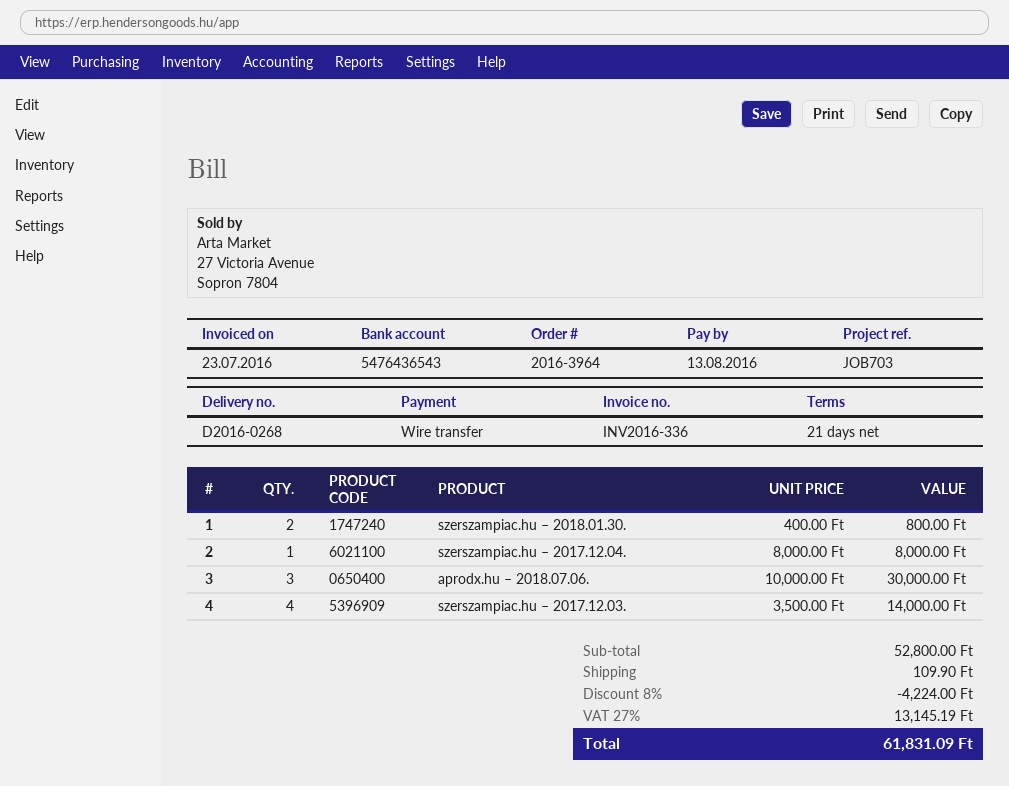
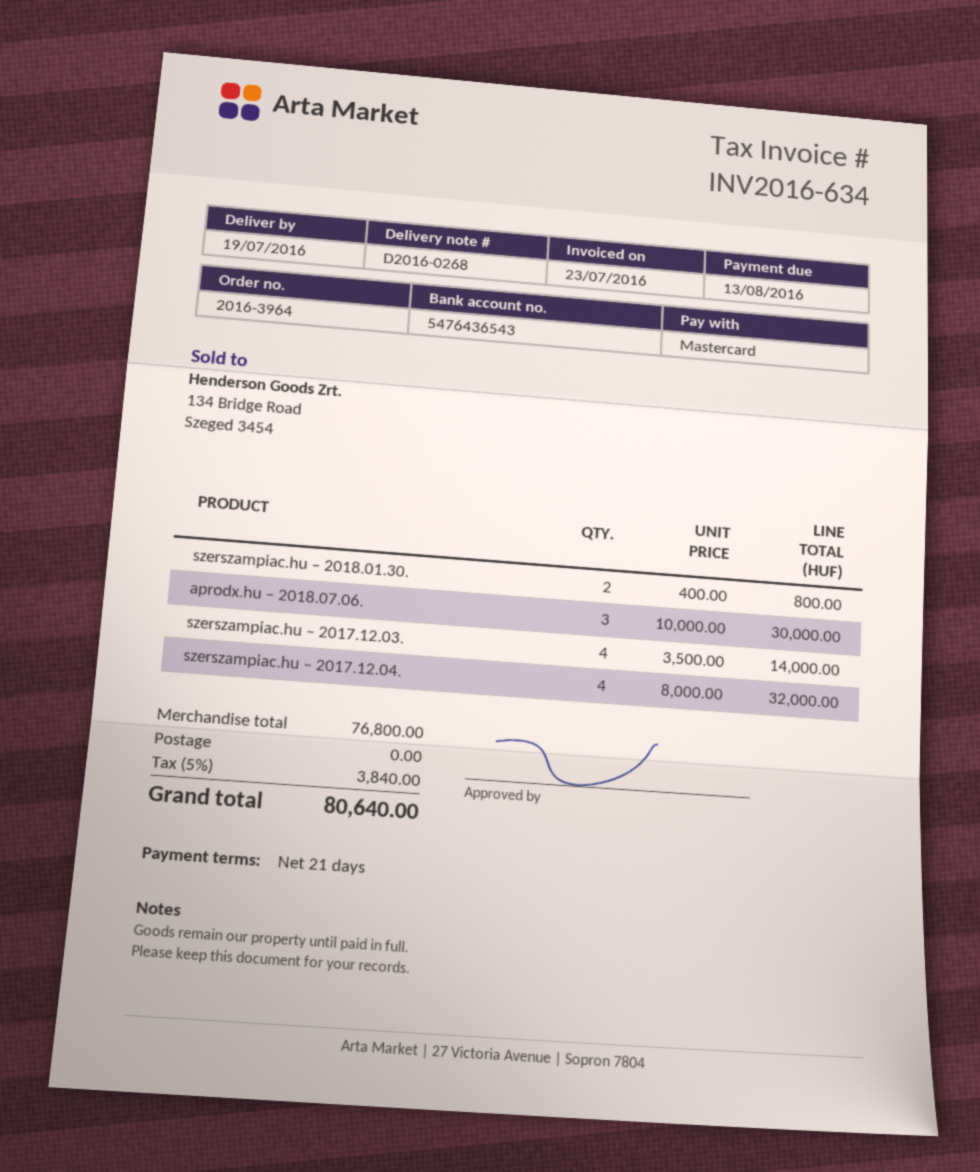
invoice number: INV2016-336 -> INV2016-634
payment method: bank transfer -> Mastercard
szerszampiac.hu – 2017.12.04.: 1 x 8000.00 = 8000.00 -> 4 x 8000.00 = 32000.00
subtotal: 52800.00 -> 76800.00
discount: 8% = 4224.00 -> none
shipping: 109.90 -> 0.00
tax: 27% = 13145.19 -> 5% = 3840.00
total: 61831.09 -> 80640.00

